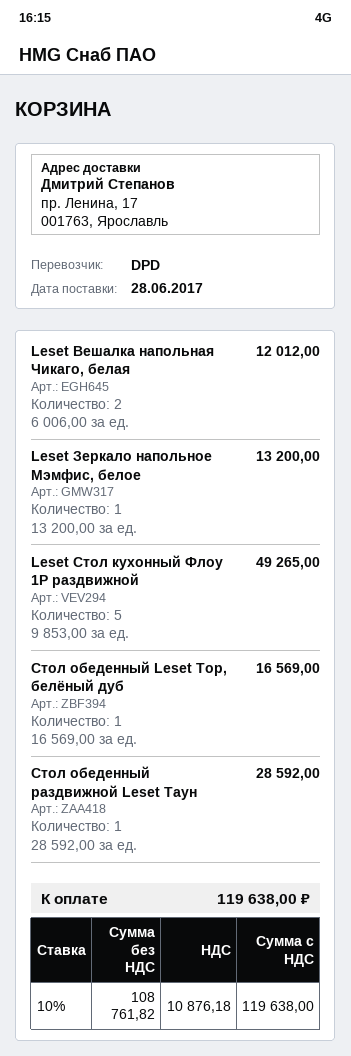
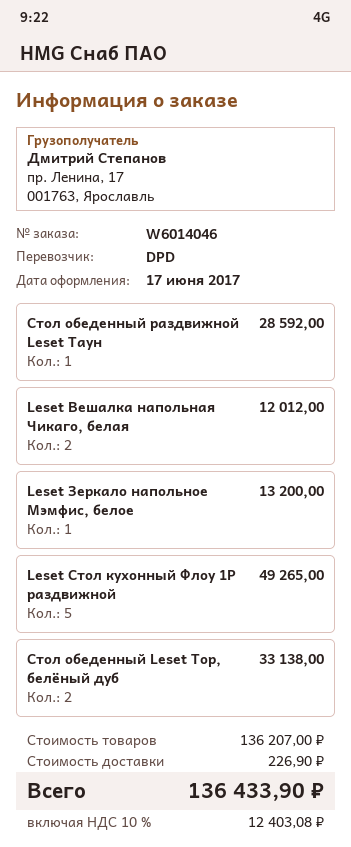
Стол обеденный Leset Тор, белёный дуб: 1 for 16569.00 -> 2 for 33138.00
shipping: none -> 226.90
tax: 10% = 10876.18 -> 10% = 12403.08
total: 119638.00 -> 136433.90

